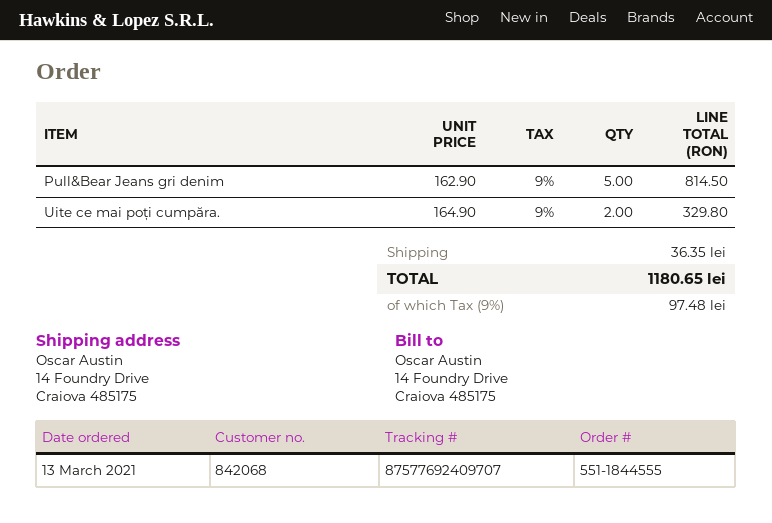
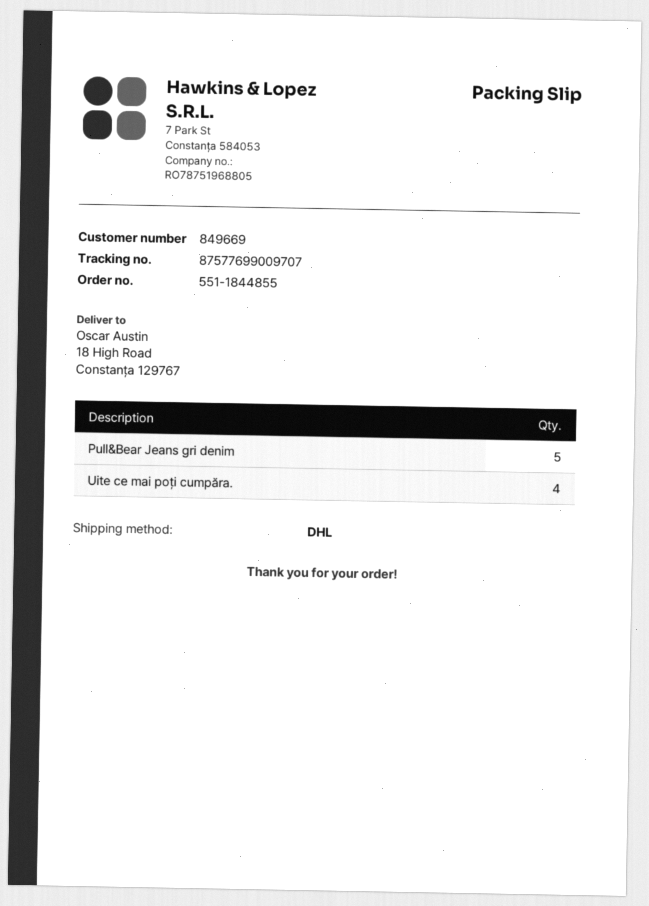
order number: 551-1844555 -> 551-1844855
customer number: 842068 -> 849669
tracking number: 87577692409707 -> 87577699009707
ship to: 14 Foundry Drive, Craiova 485175 -> 18 High Road, Constanța 129767
Uite ce mai poți cumpăra.: 2 -> 4

